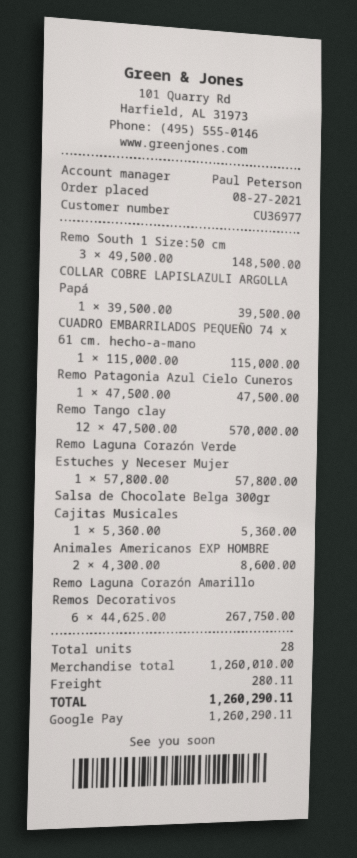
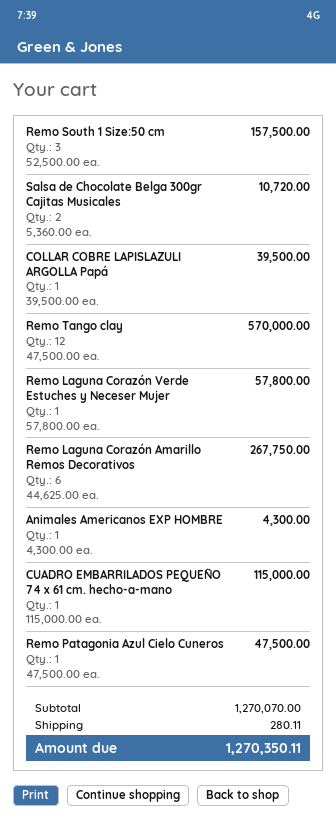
Remo South 1 Size:50 cm: 3 x 49500.00 = 148500.00 -> 3 x 52500.00 = 157500.00
Salsa de Chocolate Belga 300gr Cajitas Musicales: 1 x 5360.00 = 5360.00 -> 2 x 5360.00 = 10720.00
Animales Americanos EXP HOMBRE: 2 x 4300.00 = 8600.00 -> 1 x 4300.00 = 4300.00
subtotal: 1260010.00 -> 1270070.00
total: 1260290.11 -> 1270350.11

